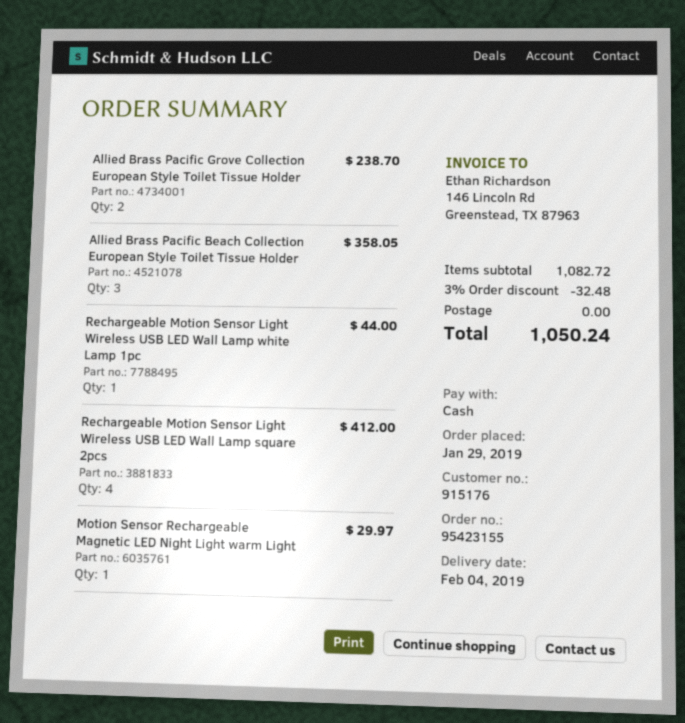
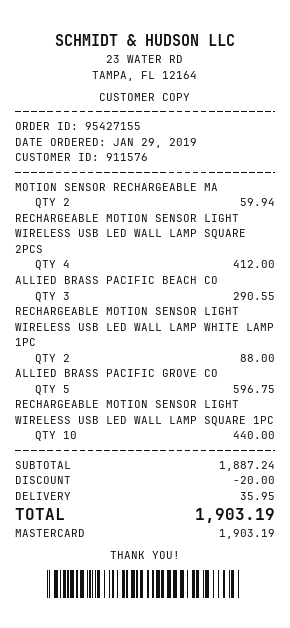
order number: 95423155 -> 95427155
customer number: 915176 -> 911576
payment method: cash -> Mastercard
Allied Brass Pacific Grove Collection European Style Toilet Tissue Holder: 2 for 238.70 -> 5 for 596.75
Allied Brass Pacific Beach Collection European Style Toilet Tissue Holder: 3 for 358.05 -> 3 for 290.55
Rechargeable Motion Sensor Light Wireless USB LED Wall Lamp white Lamp 1pc: 1 for 44.00 -> 2 for 88.00
Motion Sensor Rechargeable Magnetic LED Night Light warm Light: 1 for 29.97 -> 2 for 59.94
RECHARGEABLE MOTION SENSOR LIGHT WIRELESS USB LED WALL LAMP SQUARE 1PC: none -> 10 for 440.00
subtotal: 1082.72 -> 1887.24
discount: 32.48 -> 20.00
shipping: 0.00 -> 35.95
total: 1050.24 -> 1903.19

